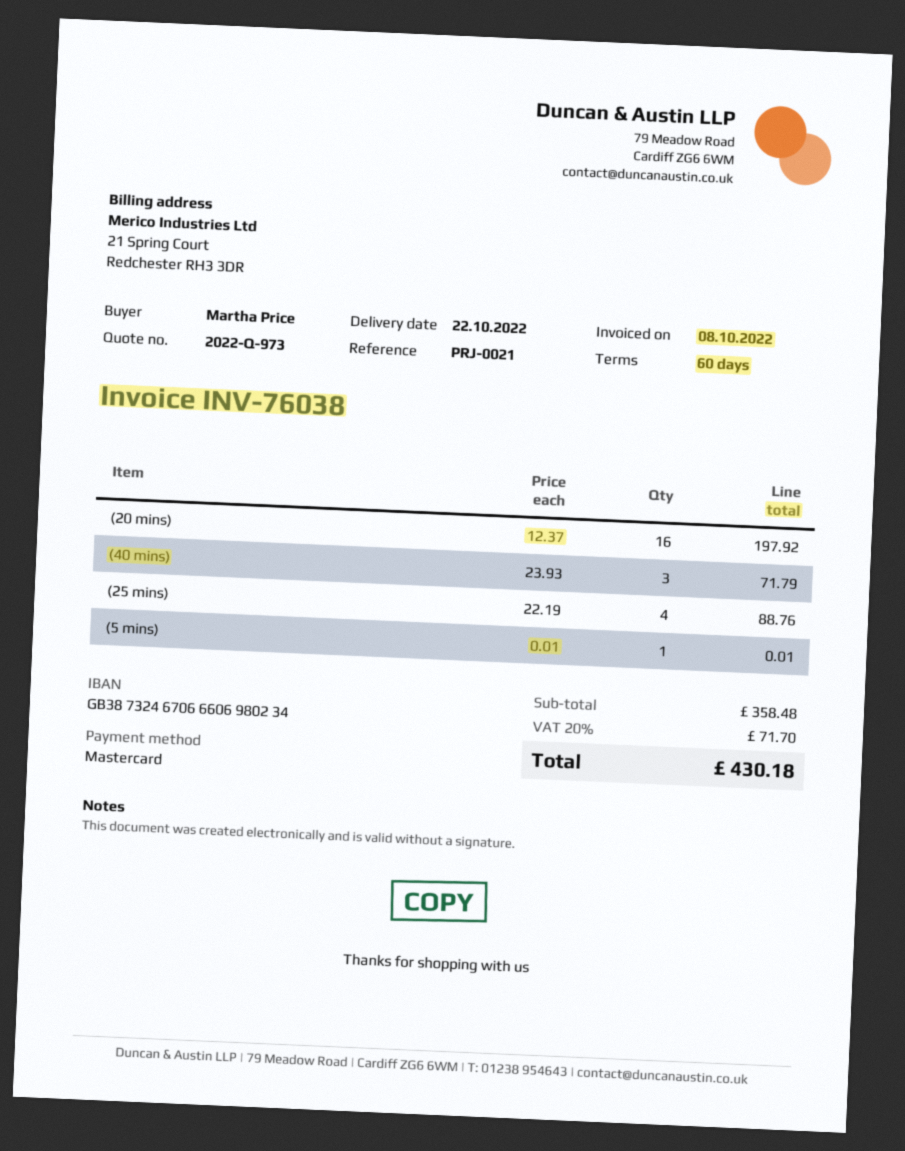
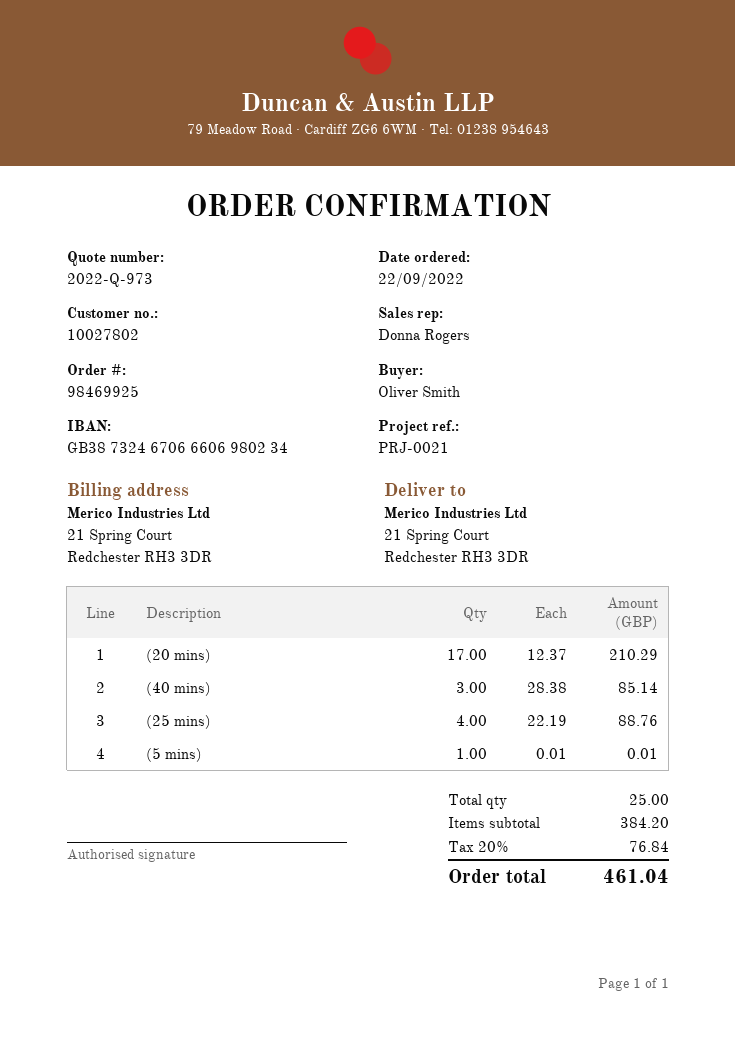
ordered by: Martha Price -> Oliver Smith
(20 mins): 16 x 12.37 = 197.92 -> 17 x 12.37 = 210.29
(40 mins): 3 x 23.93 = 71.79 -> 3 x 28.38 = 85.14
subtotal: 358.48 -> 384.20
tax: 20% = 71.70 -> 20% = 76.84
total: 430.18 -> 461.04

